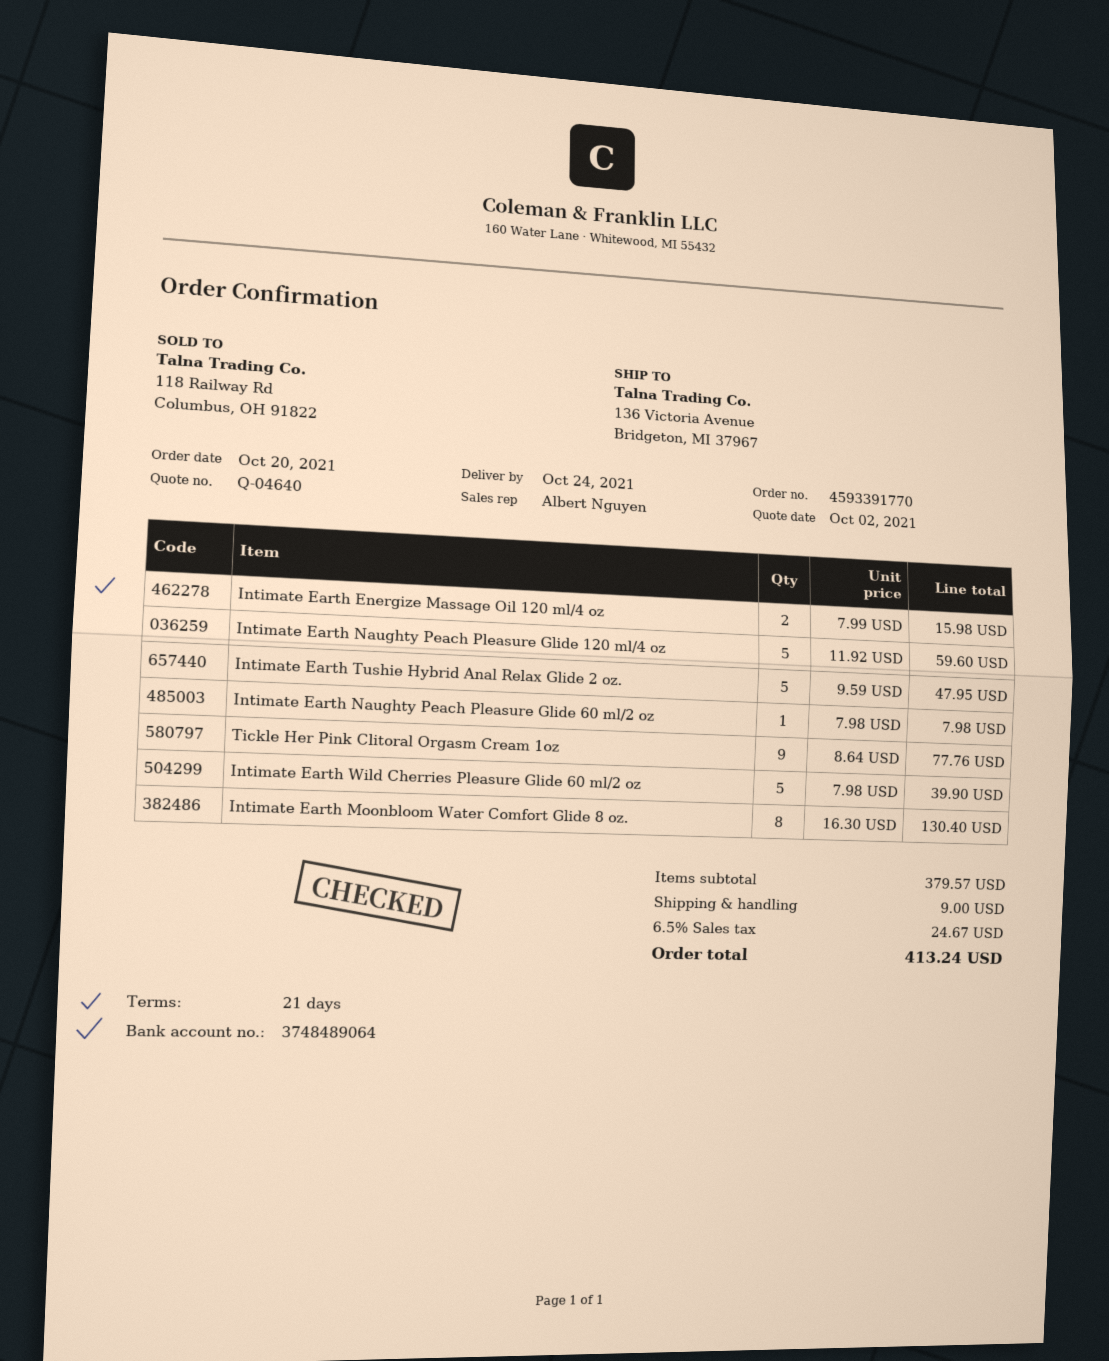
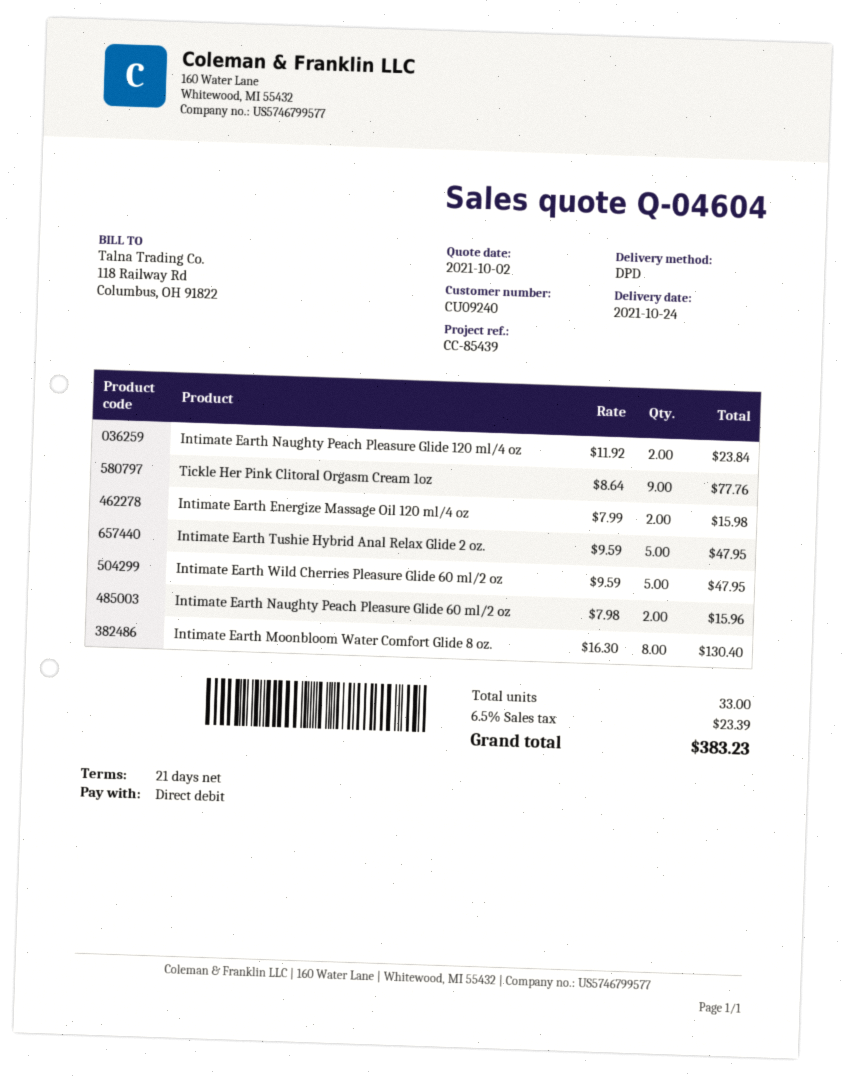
quote number: Q-04640 -> Q-04604
Intimate Earth Naughty Peach Pleasure Glide 120 ml/4 oz: 5 x 11.92 = 59.60 -> 2 x 11.92 = 23.84
Intimate Earth Naughty Peach Pleasure Glide 60 ml/2 oz: 1 x 7.98 = 7.98 -> 2 x 7.98 = 15.96
Intimate Earth Wild Cherries Pleasure Glide 60 ml/2 oz: 5 x 7.98 = 39.90 -> 5 x 9.59 = 47.95
shipping: 9.00 -> none
tax: 6.5% = 24.67 -> 6.5% = 23.39
total: 413.24 -> 383.23

